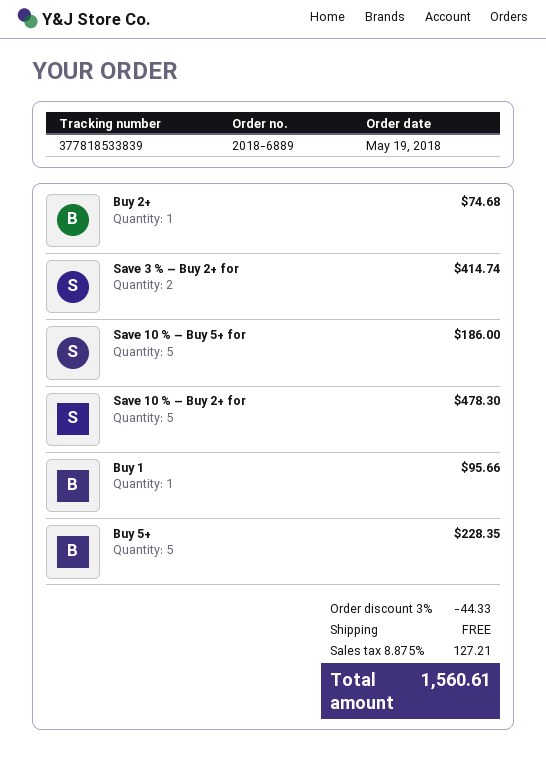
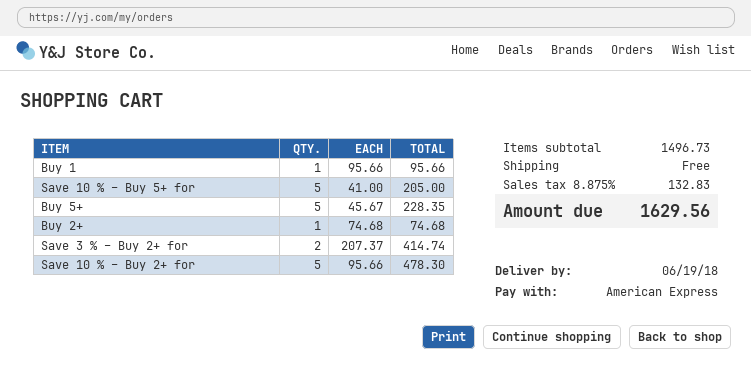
Save 10 % – Buy 5+ for: 5 for 186.00 -> 5 for 205.00
discount: 3% = 44.33 -> none
tax: 8.875% = 127.21 -> 8.875% = 132.83
total: 1560.61 -> 1629.56

